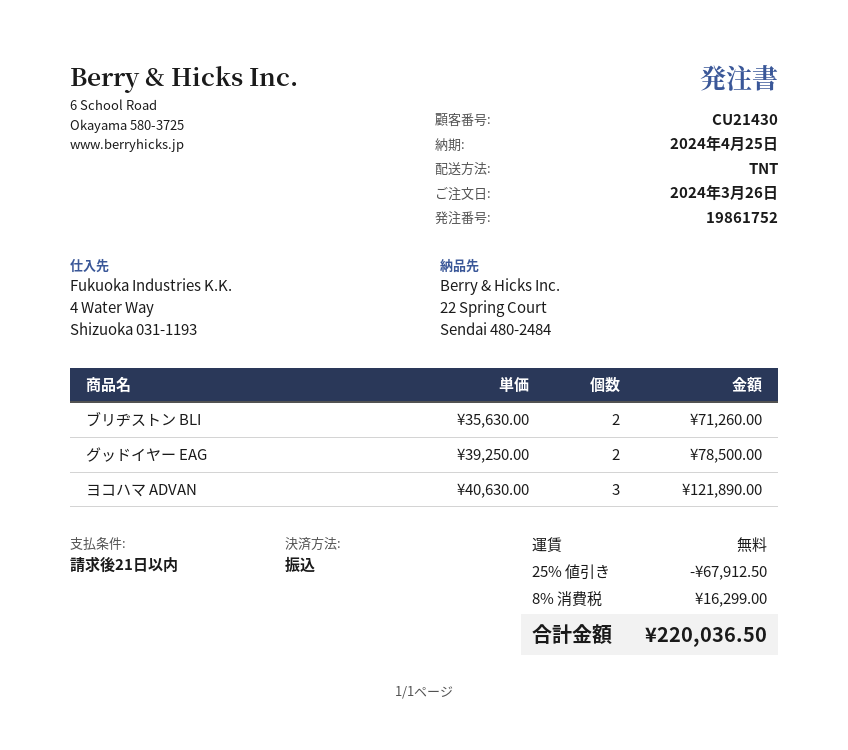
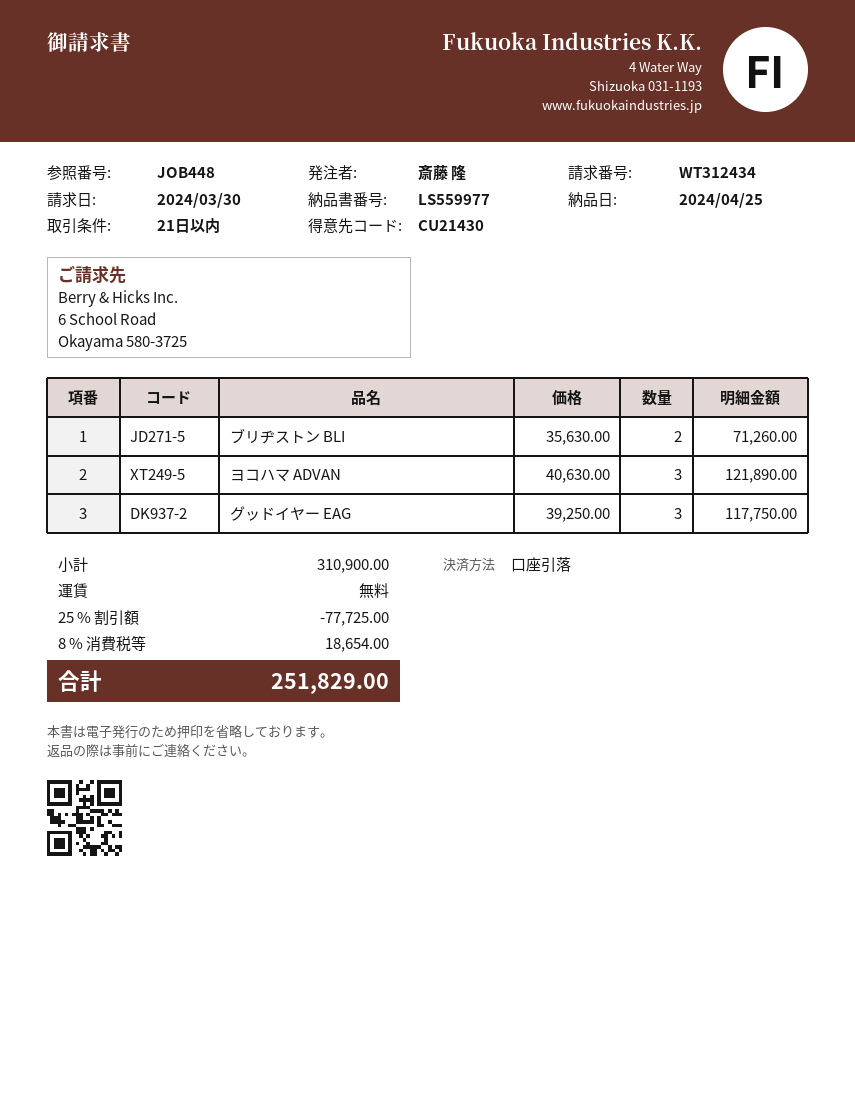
payment method: bank transfer -> direct debit
グッドイヤー EAG: 2 x 39250.00 = 78500.00 -> 3 x 39250.00 = 117750.00
discount: 25% = 67912.50 -> 25% = 77725.00
tax: 8% = 16299.00 -> 8% = 18654.00
total: 220036.50 -> 251829.00

